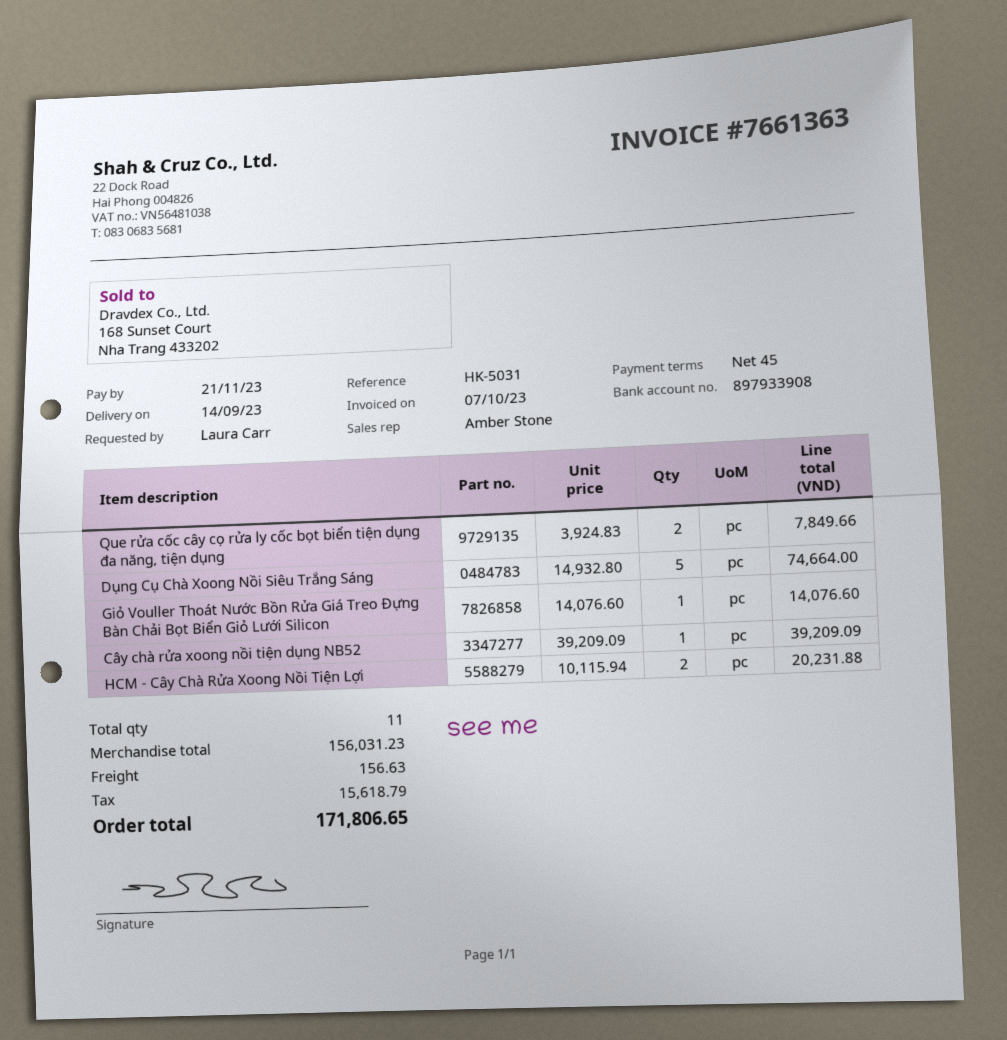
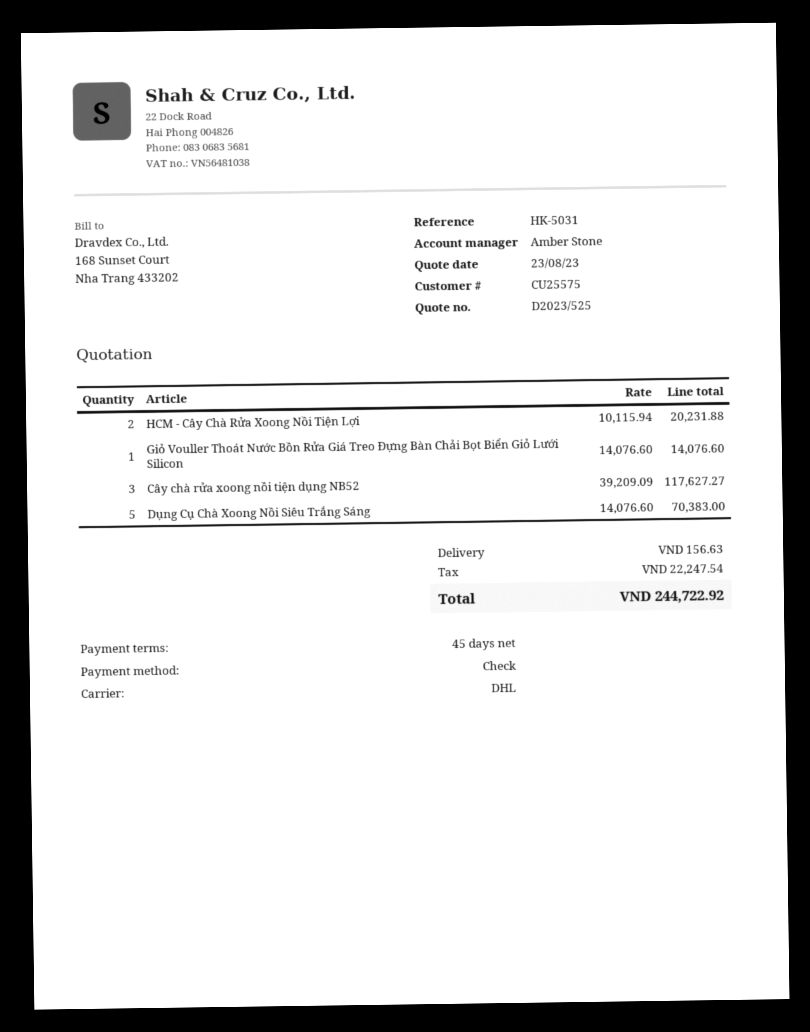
Que rửa cốc cây cọ rửa ly cốc bọt biển tiện dụng đa năng, tiện dụng: 2 x 3924.83 = 7849.66 -> none
Dụng Cụ Chà Xoong Nồi Siêu Trắng Sáng: 5 x 14932.80 = 74664.00 -> 5 x 14076.60 = 70383.00
Cây chà rửa xoong nồi tiện dụng NB52: 1 x 39209.09 = 39209.09 -> 3 x 39209.09 = 117627.27
tax: 15618.79 -> 22247.54
total: 171806.65 -> 244722.92

